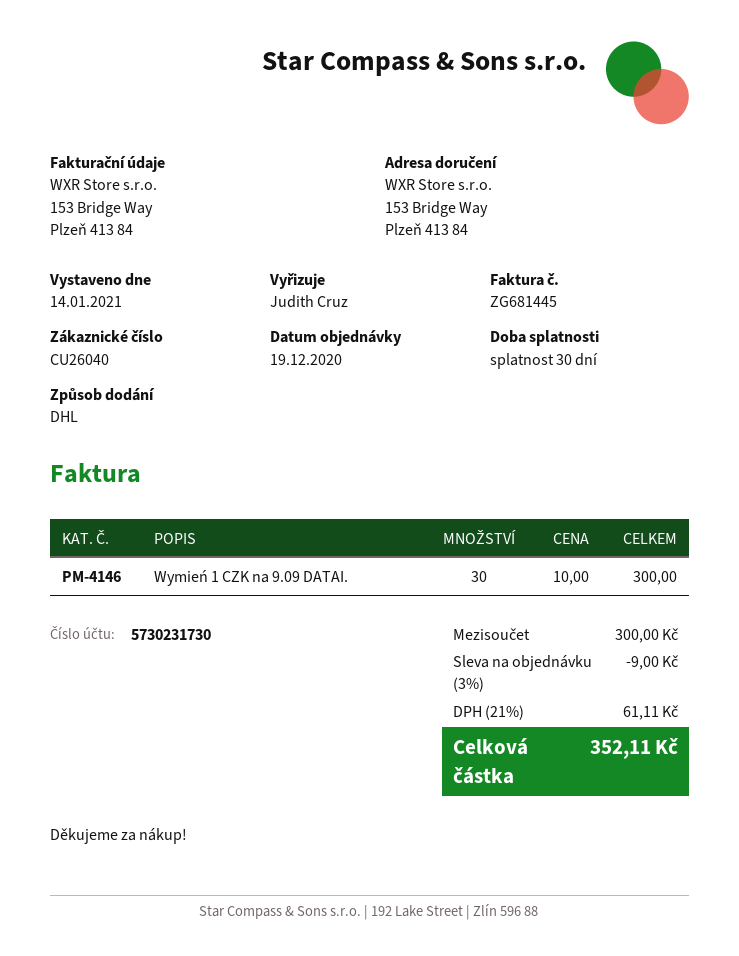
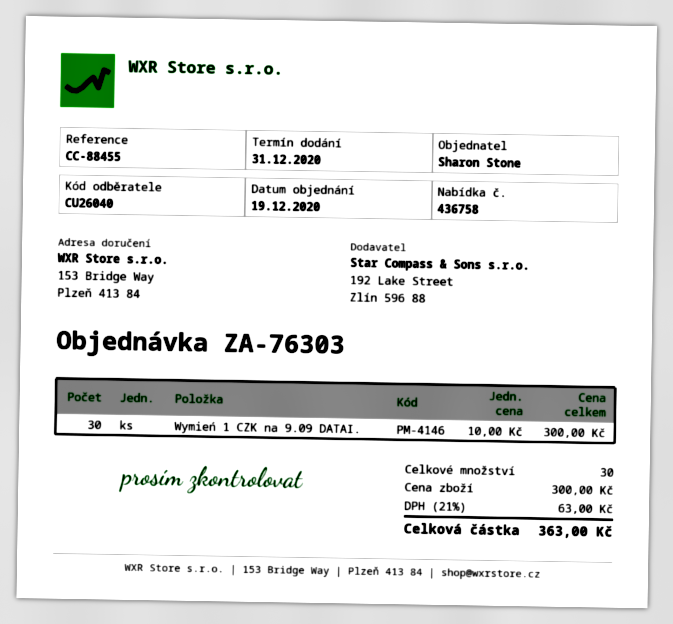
discount: 3% = 9.00 -> none
tax: 21% = 61.11 -> 21% = 63.00
total: 352.11 -> 363.00

